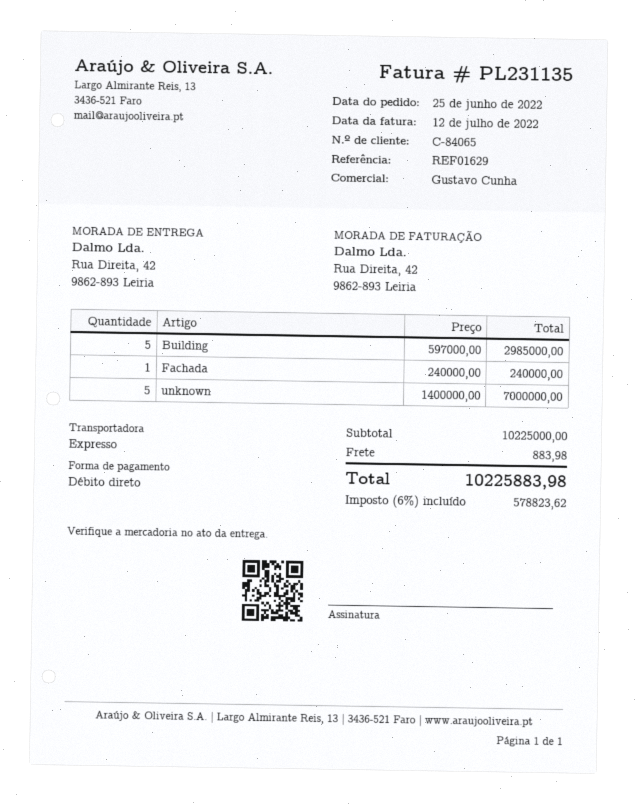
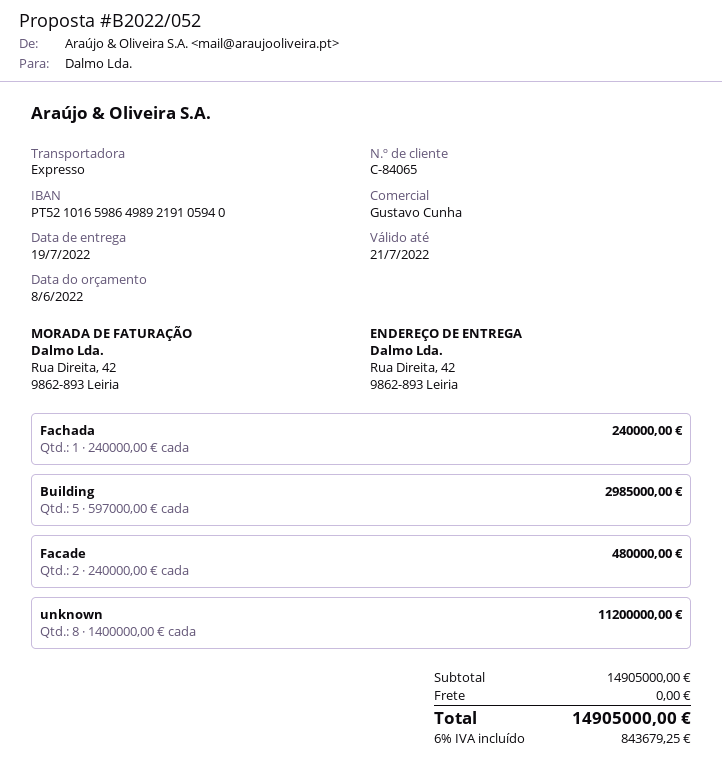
unknown: 5 x 1400000.00 = 7000000.00 -> 8 x 1400000.00 = 11200000.00
Facade: none -> 2 x 240000.00 = 480000.00
subtotal: 10225000.00 -> 14905000.00
shipping: 883.98 -> 0.00
tax: 6% = 578823.62 -> 6% = 843679.25
total: 10225883.98 -> 14905000.00

